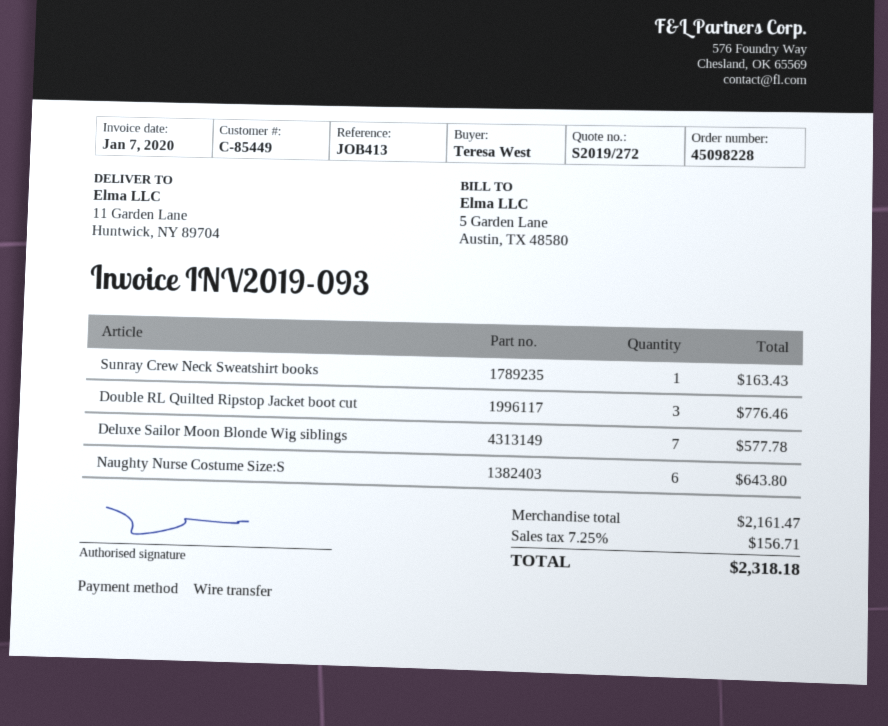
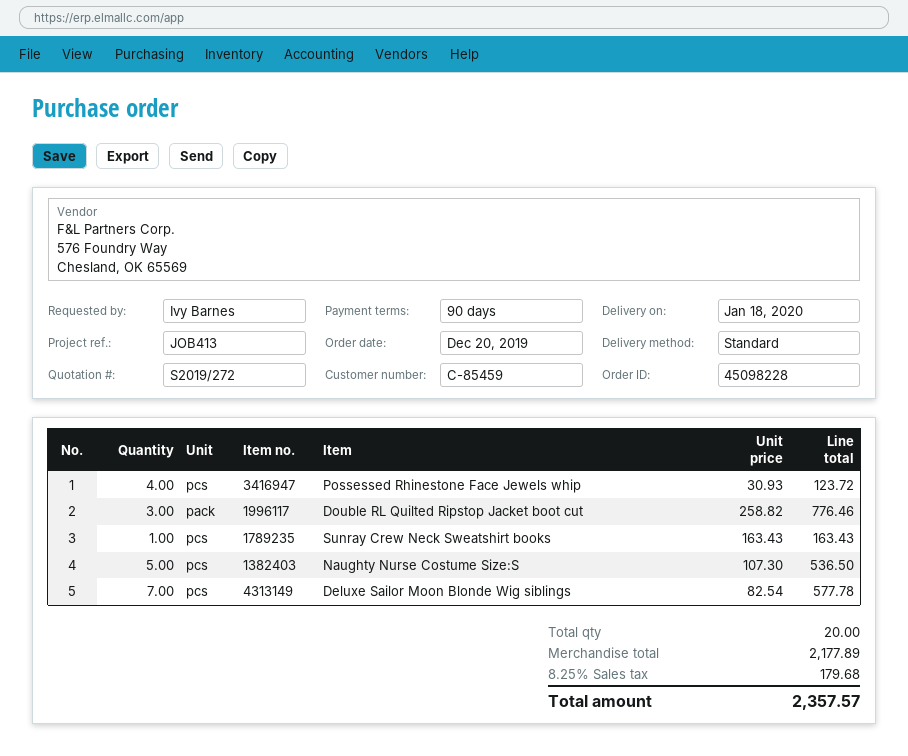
customer number: C-85449 -> C-85459
ordered by: Teresa West -> Ivy Barnes
Naughty Nurse Costume Size:S: 6 for 643.80 -> 5 for 536.50
Possessed Rhinestone Face Jewels whip: none -> 4 for 123.72
subtotal: 2161.47 -> 2177.89
tax: 7.25% = 156.71 -> 8.25% = 179.68
total: 2318.18 -> 2357.57

